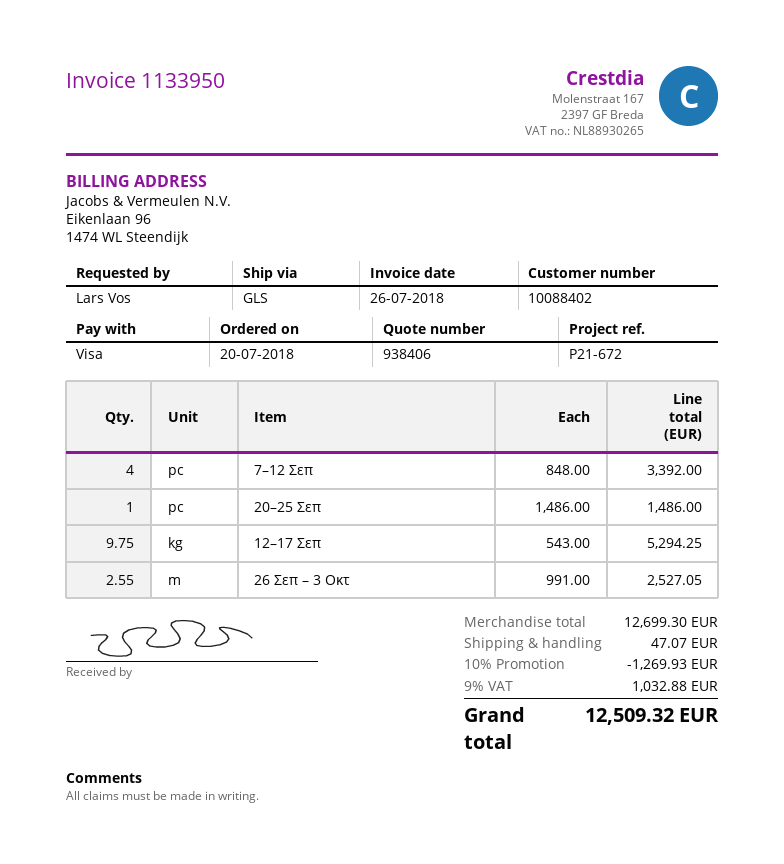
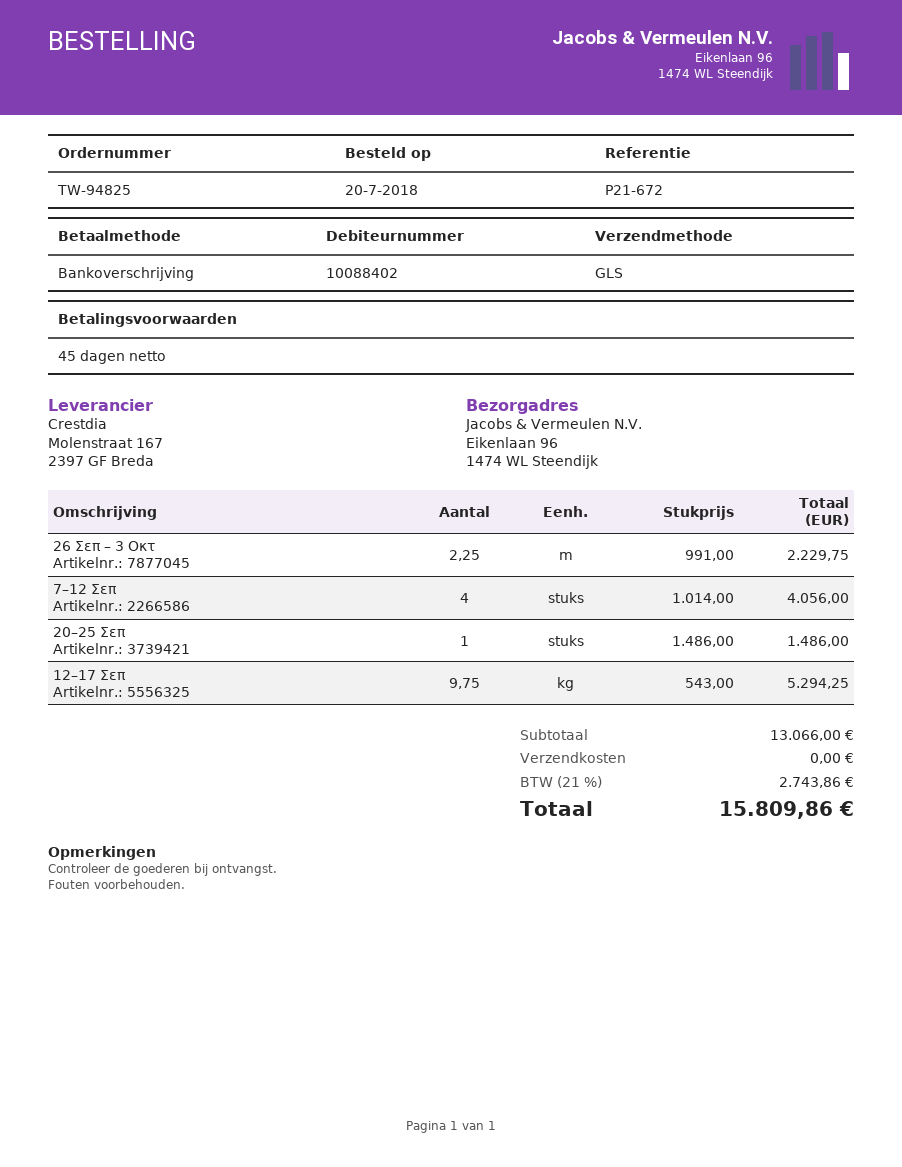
payment method: Visa -> bank transfer
7–12 Σεπ: 4 x 848.00 = 3392.00 -> 4 x 1014.00 = 4056.00
26 Σεπ – 3 Οκτ: 2.55 x 991.00 = 2527.05 -> 2.25 x 991.00 = 2229.75
subtotal: 12699.30 -> 13066.00
discount: 10% = 1269.93 -> none
shipping: 47.07 -> 0.00
tax: 9% = 1032.88 -> 21% = 2743.86
total: 12509.32 -> 15809.86

